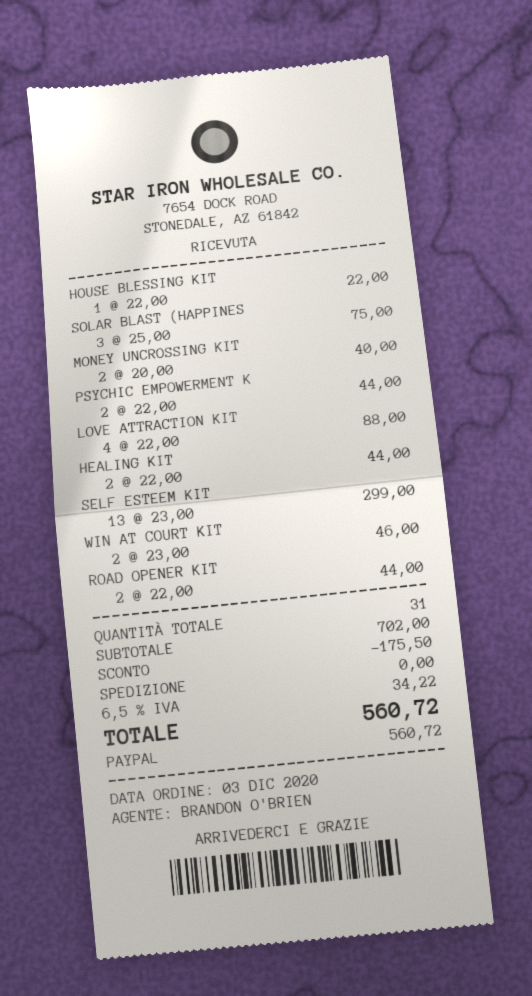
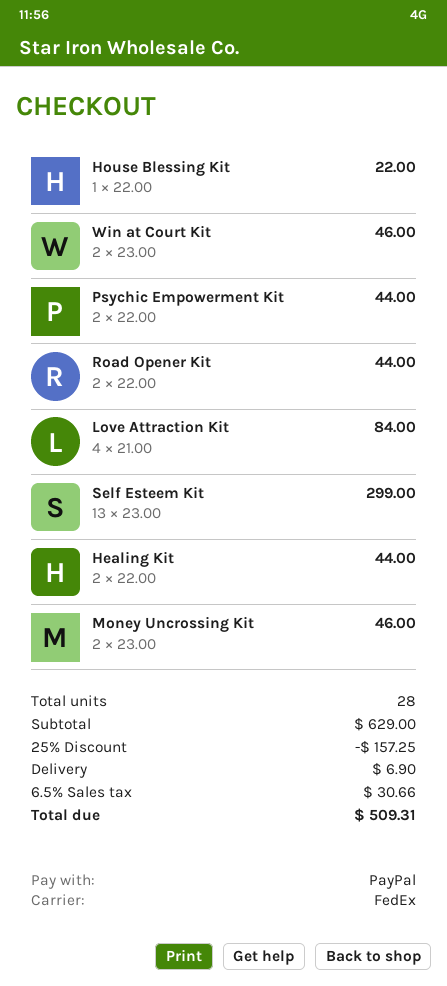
SOLAR BLAST (HAPPINES: 3 x 25.00 = 75.00 -> none
MONEY UNCROSSING KIT: 2 x 20.00 = 40.00 -> 2 x 23.00 = 46.00
LOVE ATTRACTION KIT: 4 x 22.00 = 88.00 -> 4 x 21.00 = 84.00
total quantity: 31 -> 28
subtotal: 702.00 -> 629.00
discount: 175.50 -> 157.25
shipping: 0.00 -> 6.90
tax: 6.5% = 34.22 -> 6.5% = 30.66
total: 560.72 -> 509.31

